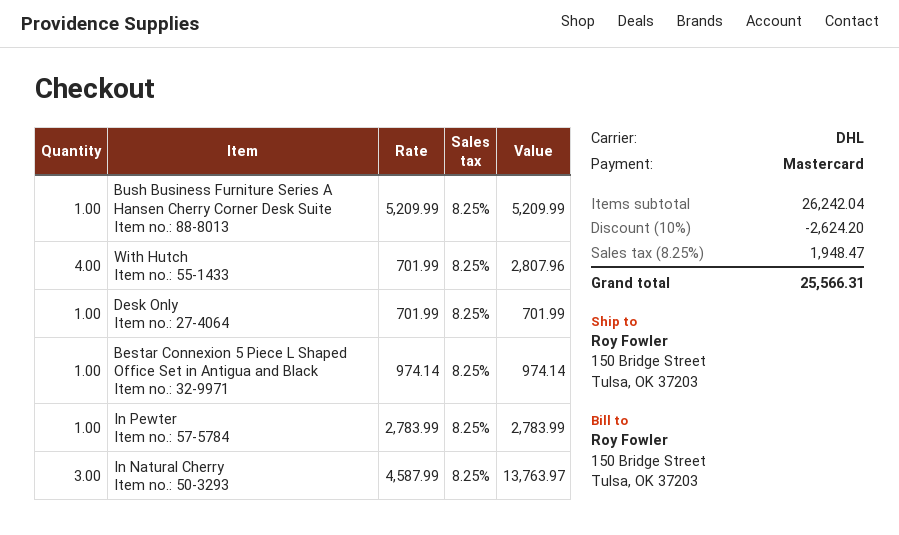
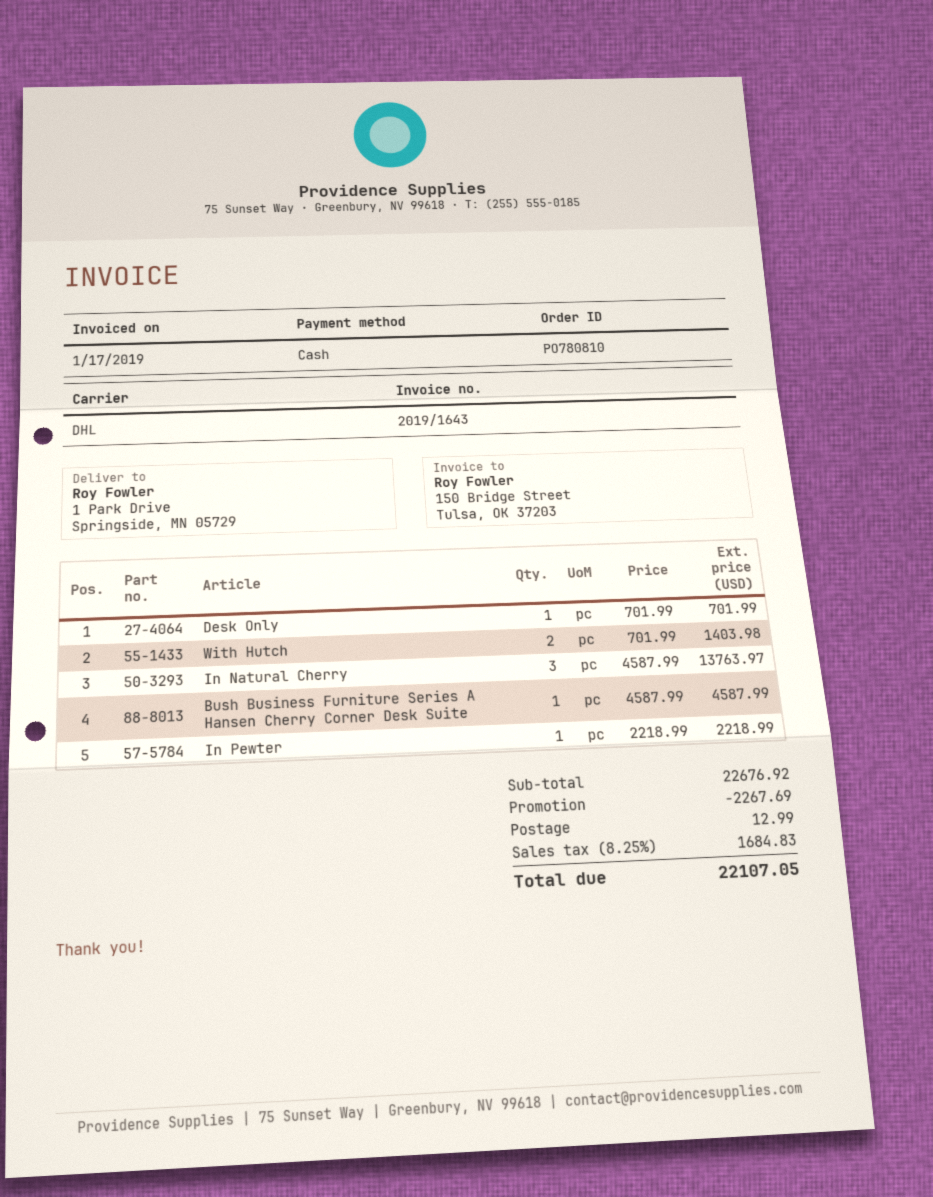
payment method: Mastercard -> cash
ship to: 150 Bridge Street, Tulsa, OK 37203 -> 1 Park Drive, Springside, MN 05729
Bush Business Furniture Series A Hansen Cherry Corner Desk Suite: 1 x 5209.99 = 5209.99 -> 1 x 4587.99 = 4587.99
With Hutch: 4 x 701.99 = 2807.96 -> 2 x 701.99 = 1403.98
Bestar Connexion 5 Piece L Shaped Office Set in Antigua and Black: 1 x 974.14 = 974.14 -> none
In Pewter: 1 x 2783.99 = 2783.99 -> 1 x 2218.99 = 2218.99
subtotal: 26242.04 -> 22676.92
discount: 2624.20 -> 2267.69
shipping: none -> 12.99
tax: 8.25% = 1948.47 -> 8.25% = 1684.83
total: 25566.31 -> 22107.05

